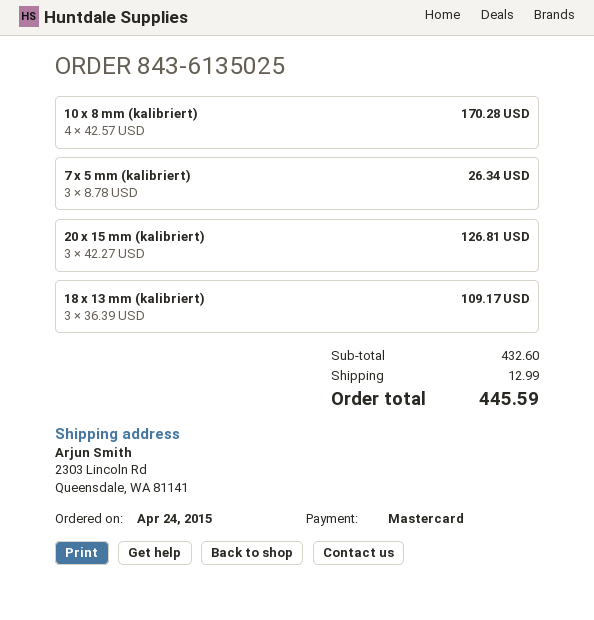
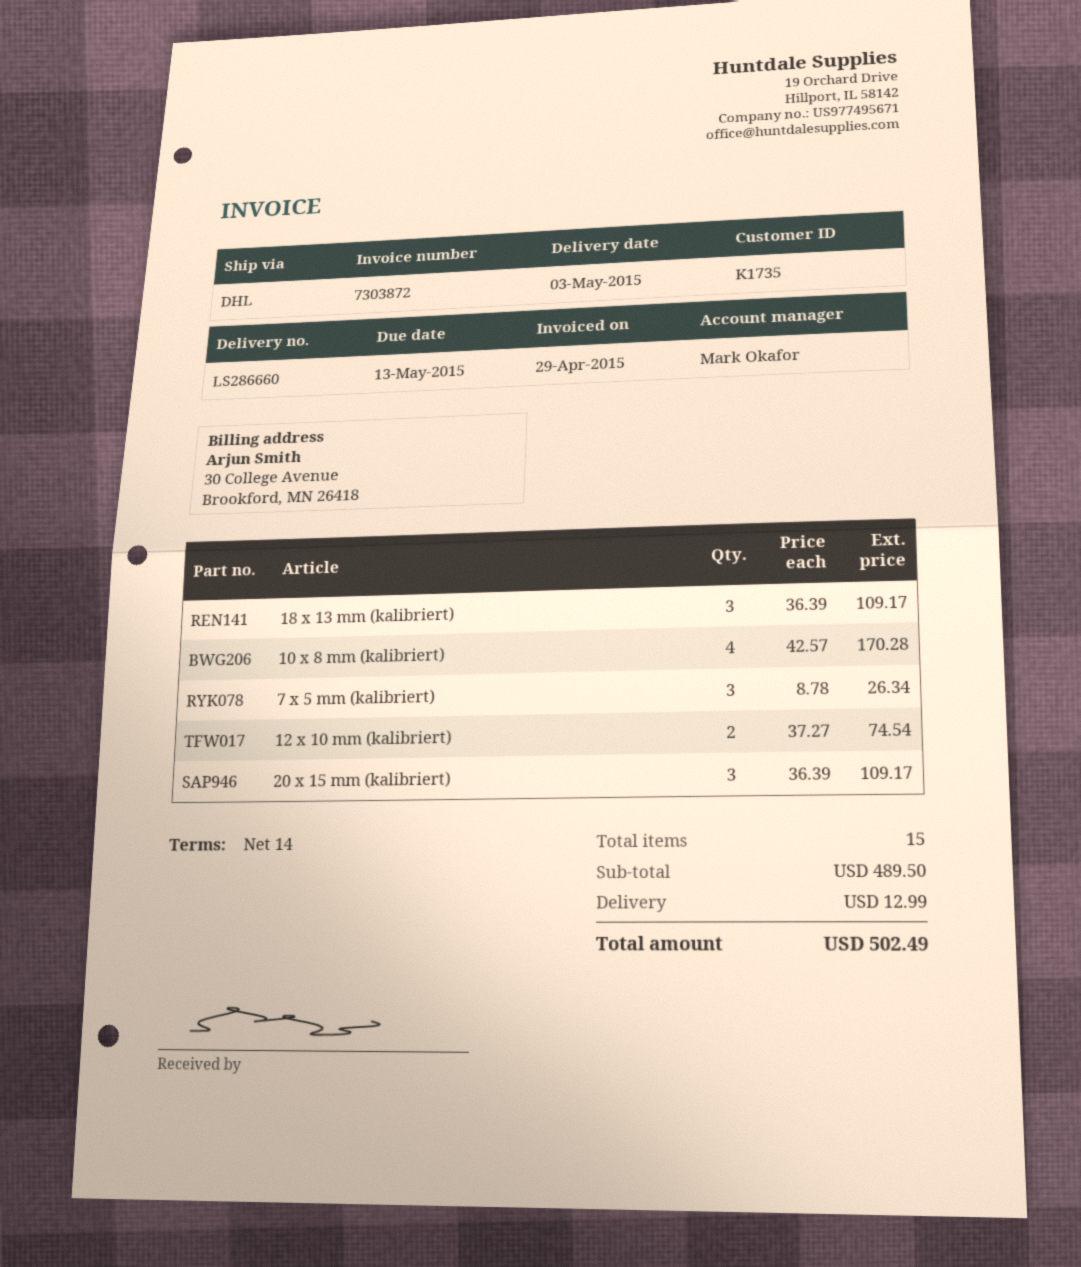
20 x 15 mm (kalibriert): 3 x 42.27 = 126.81 -> 3 x 36.39 = 109.17
12 x 10 mm (kalibriert): none -> 2 x 37.27 = 74.54
subtotal: 432.60 -> 489.50
total: 445.59 -> 502.49

